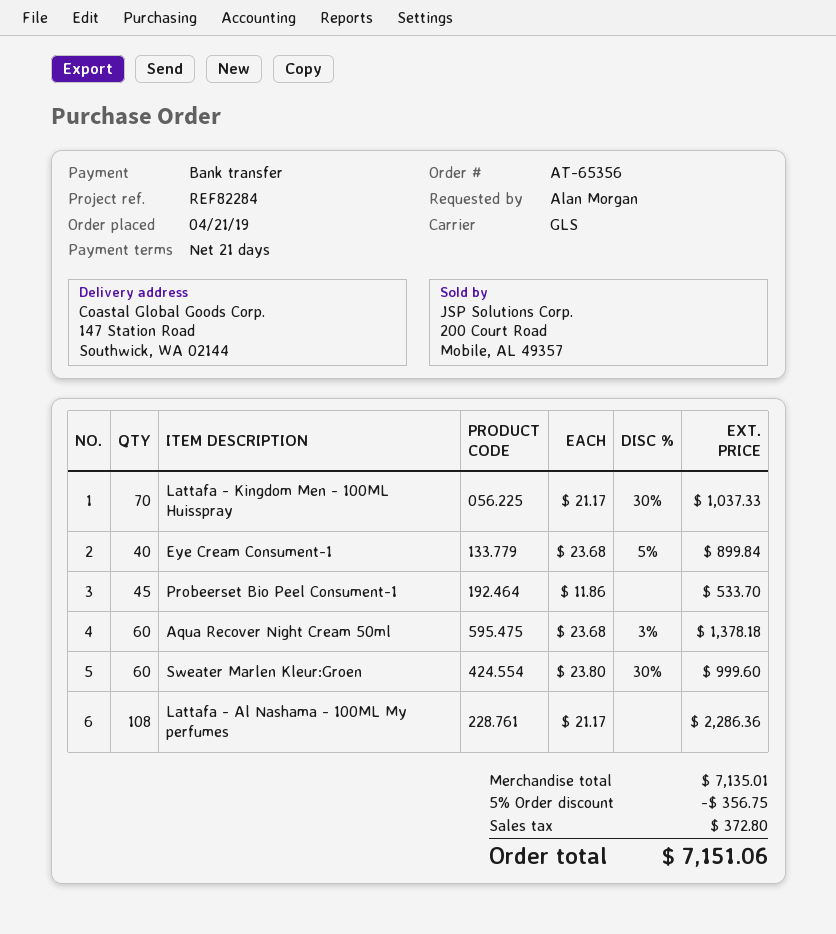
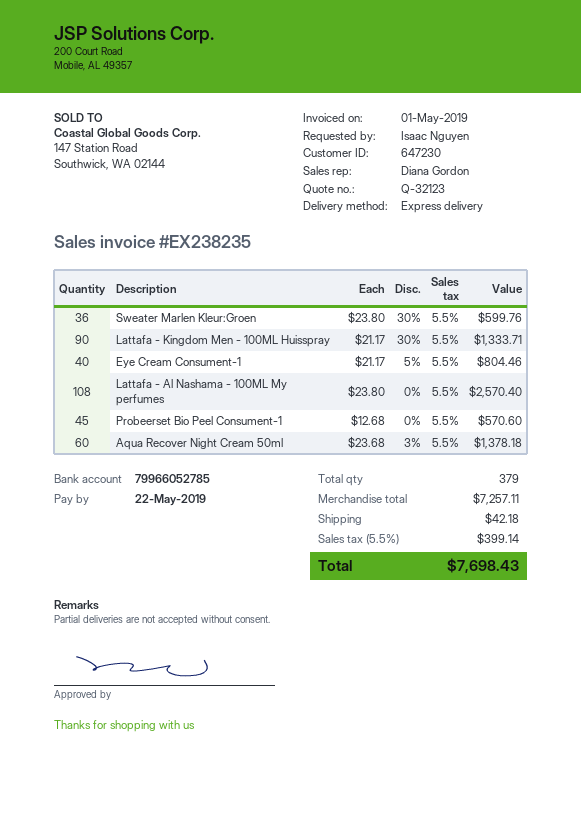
ordered by: Alan Morgan -> Isaac Nguyen
shipping method: GLS -> express
Lattafa - Kingdom Men - 100ML Huisspray: 70 x 21.17 - 30% = 1037.33 -> 90 x 21.17 - 30% = 1333.71
Eye Cream Consument-1: 40 x 23.68 - 5% = 899.84 -> 40 x 21.17 - 5% = 804.46
Probeerset Bio Peel Consument-1: 45 x 11.86 = 533.70 -> 45 x 12.68 = 570.60
Sweater Marlen Kleur:Groen: 60 x 23.80 - 30% = 999.60 -> 36 x 23.80 - 30% = 599.76
Lattafa - Al Nashama - 100ML My perfumes: 108 x 21.17 = 2286.36 -> 108 x 23.80 = 2570.40
subtotal: 7135.01 -> 7257.11
discount: 5% = 356.75 -> none
shipping: none -> 42.18
tax: 372.80 -> 399.14
total: 7151.06 -> 7698.43

